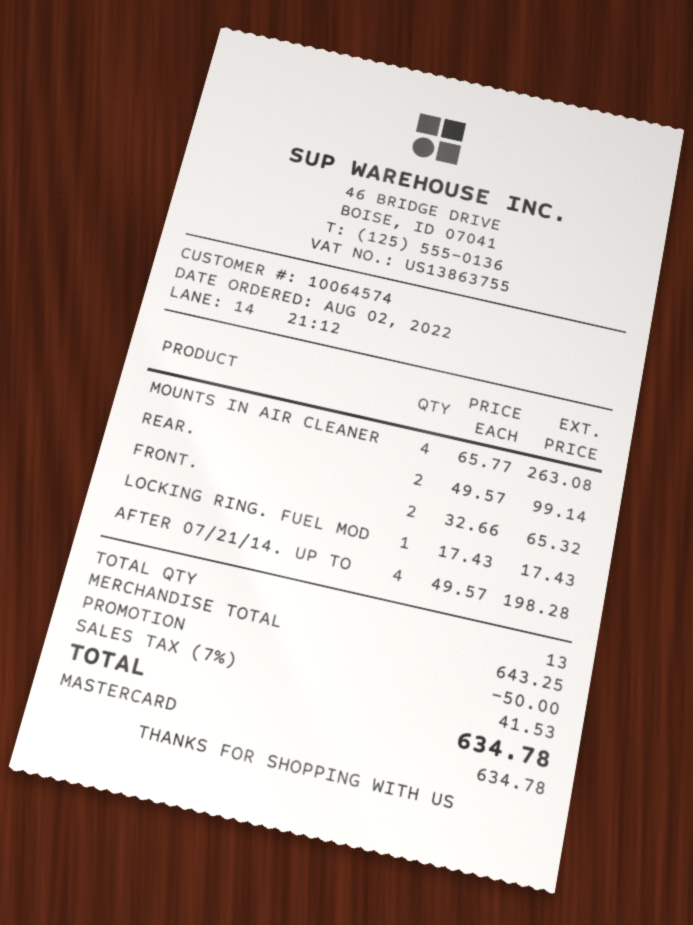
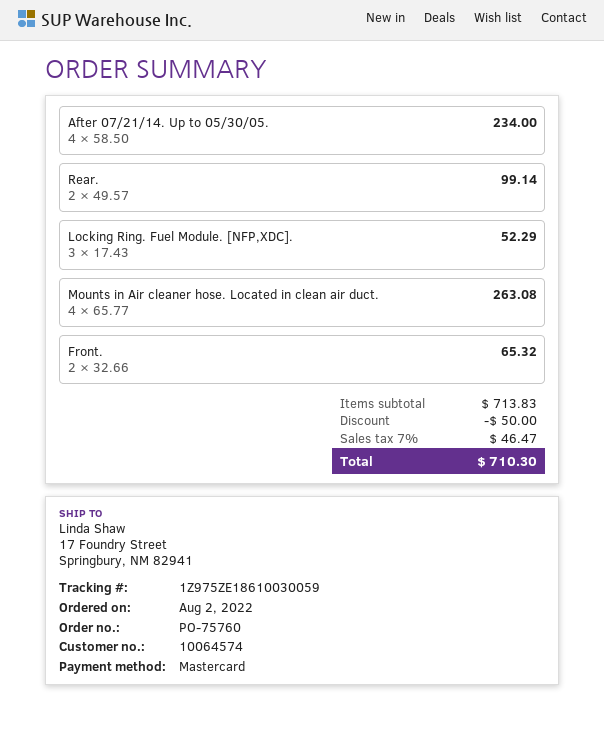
LOCKING RING. FUEL MOD: 1 x 17.43 = 17.43 -> 3 x 17.43 = 52.29
AFTER 07/21/14. UP TO: 4 x 49.57 = 198.28 -> 4 x 58.50 = 234.00
subtotal: 643.25 -> 713.83
tax: 7% = 41.53 -> 7% = 46.47
total: 634.78 -> 710.30

